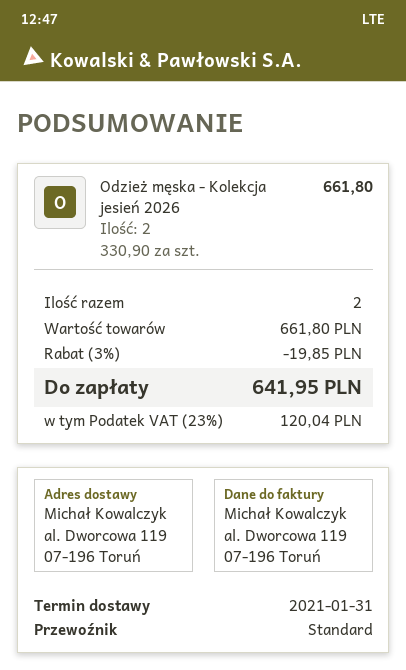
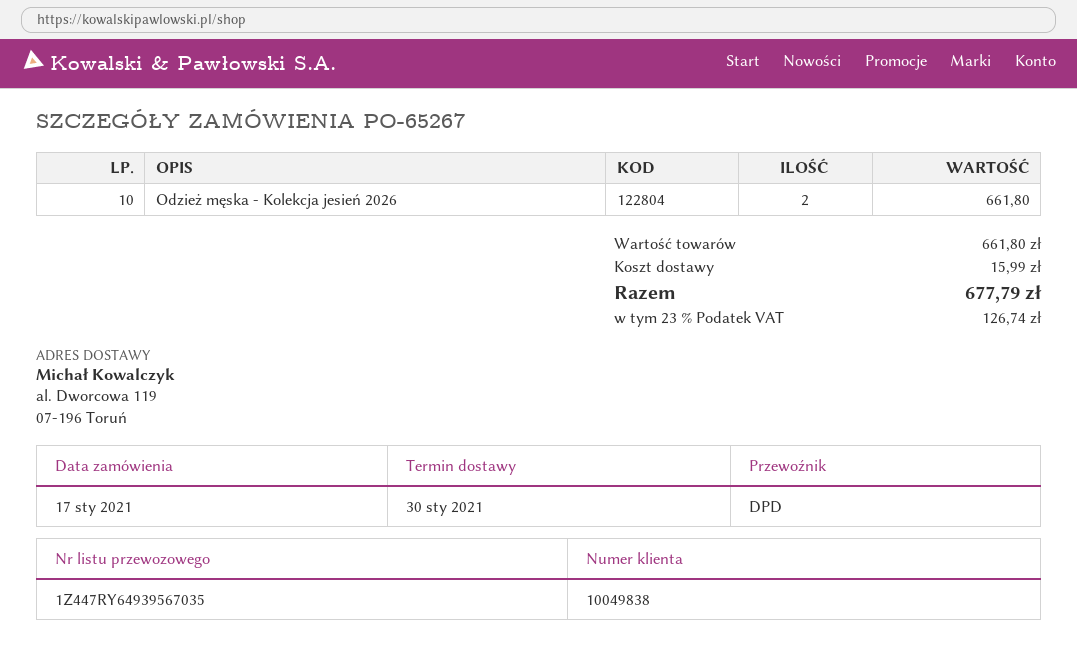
delivery date: 2021-01-31 -> 2021-01-30
shipping method: standard -> DPD
discount: 3% = 19.85 -> none
shipping: none -> 15.99
tax: 23% = 120.04 -> 23% = 126.74
total: 641.95 -> 677.79

